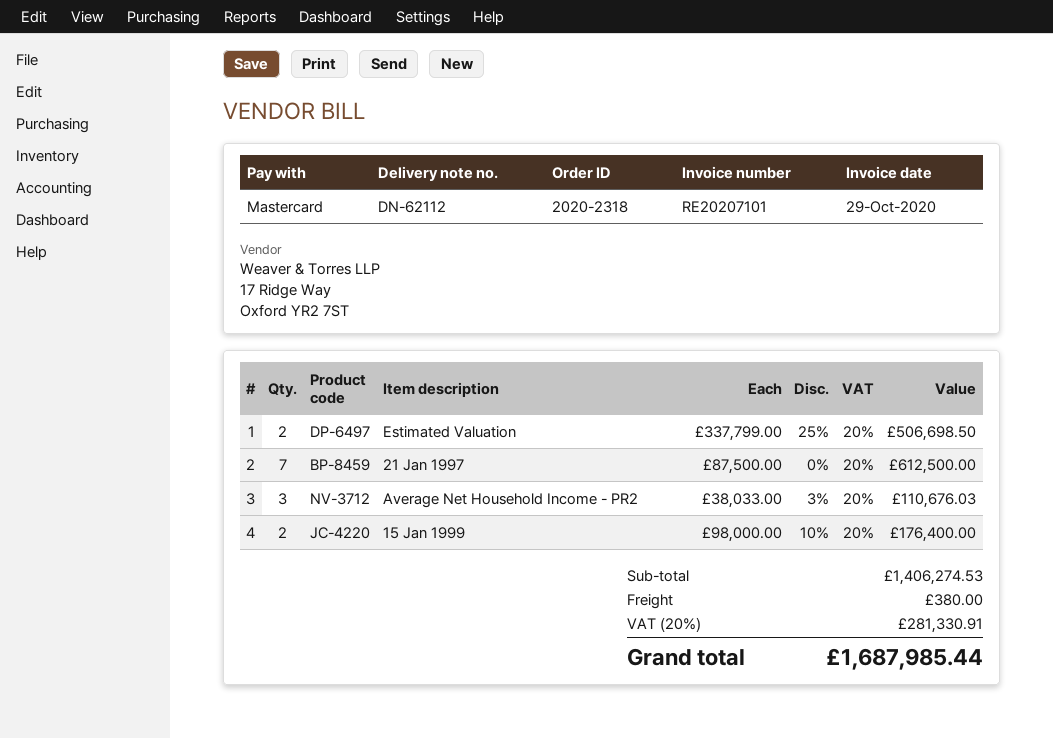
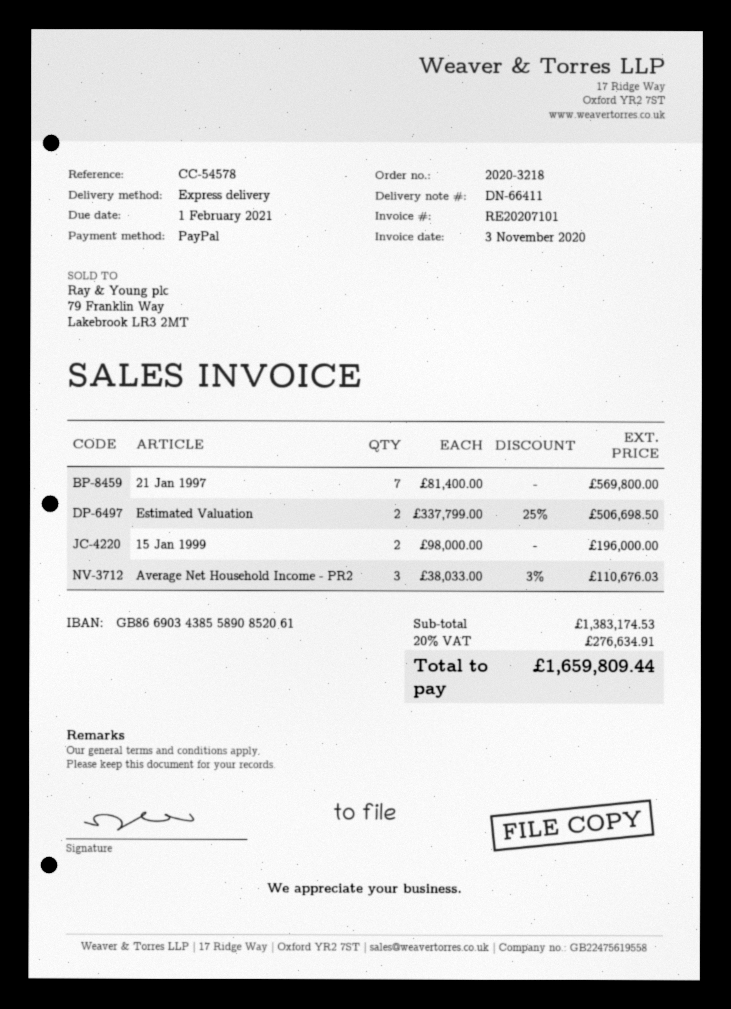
order number: 2020-2318 -> 2020-3218
delivery note number: DN-62112 -> DN-66411
invoice date: 2020-10-29 -> 2020-11-03
payment method: Mastercard -> PayPal
21 Jan 1997: 7 x 87500.00 = 612500.00 -> 7 x 81400.00 = 569800.00
15 Jan 1999: 2 x 98000.00 - 10% = 176400.00 -> 2 x 98000.00 = 196000.00
subtotal: 1406274.53 -> 1383174.53
shipping: 380.00 -> none
tax: 20% = 281330.91 -> 20% = 276634.91
total: 1687985.44 -> 1659809.44

